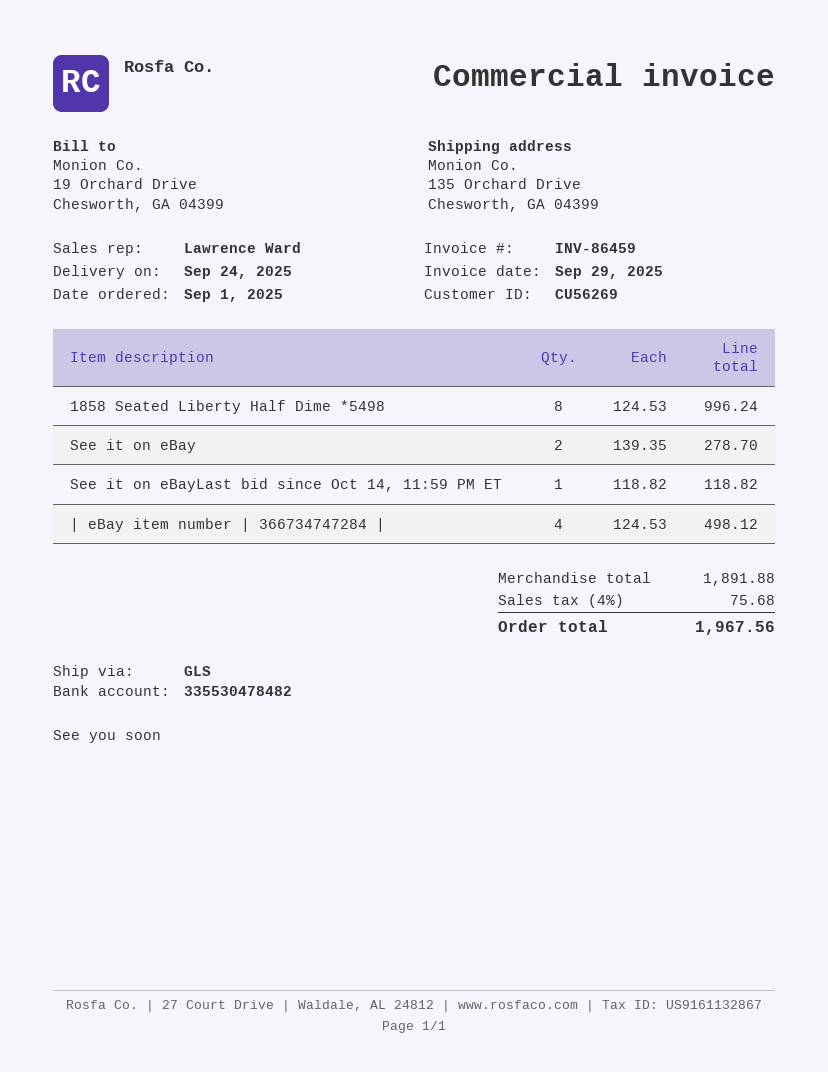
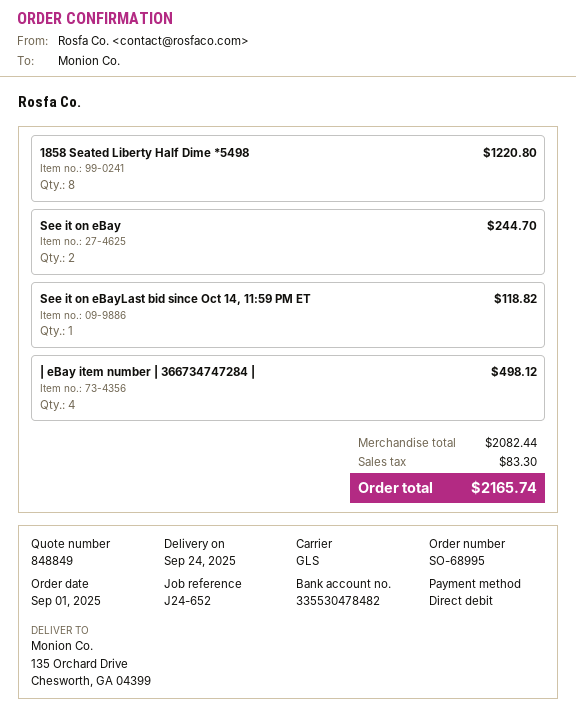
1858 Seated Liberty Half Dime *5498: 8 for 996.24 -> 8 for 1220.80
See it on eBay: 2 for 278.70 -> 2 for 244.70
subtotal: 1891.88 -> 2082.44
tax: 75.68 -> 83.30
total: 1967.56 -> 2165.74

